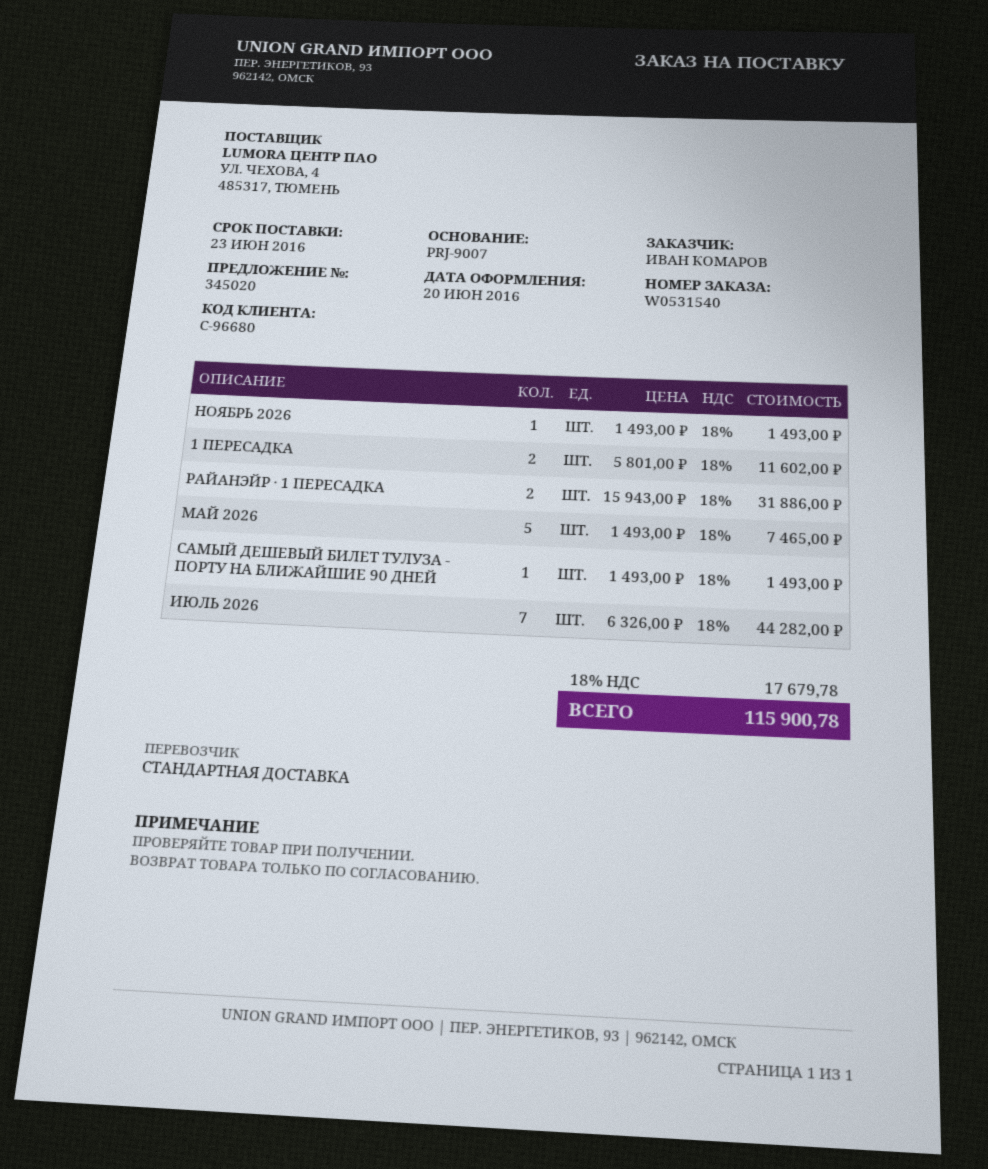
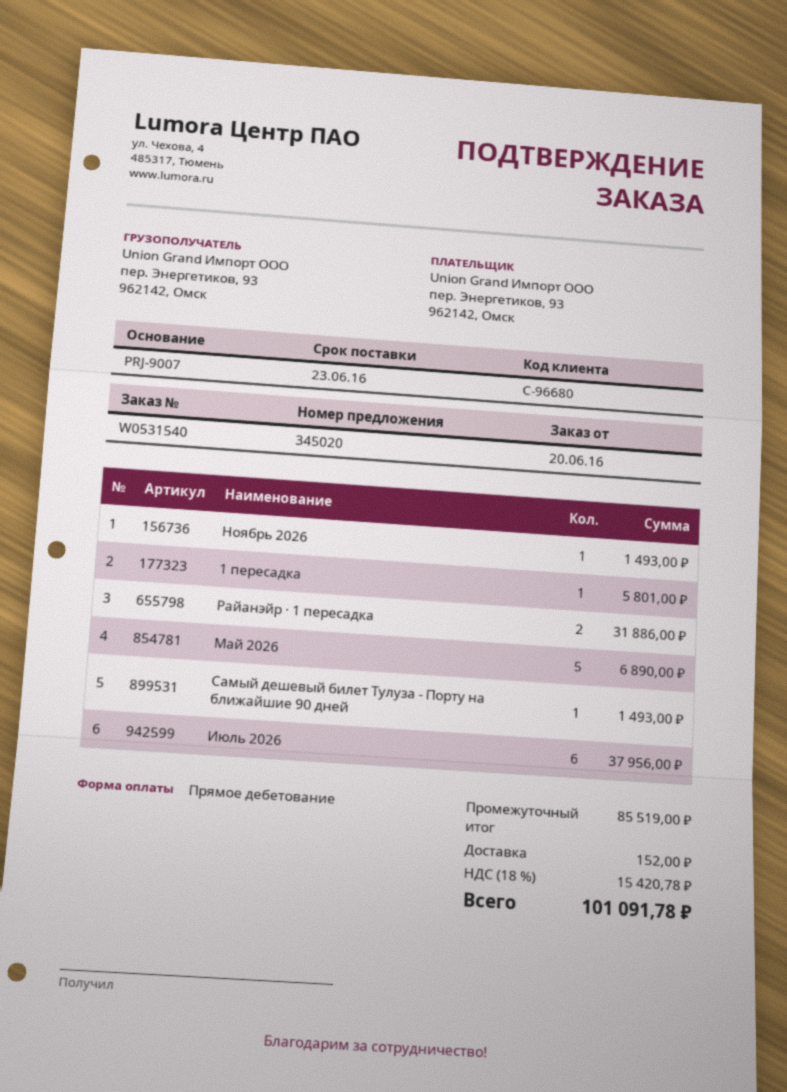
1 ПЕРЕСАДКА: 2 for 11602.00 -> 1 for 5801.00
МАЙ 2026: 5 for 7465.00 -> 5 for 6890.00
ИЮЛЬ 2026: 7 for 44282.00 -> 6 for 37956.00
shipping: none -> 152.00
tax: 18% = 17679.78 -> 18% = 15420.78
total: 115900.78 -> 101091.78

